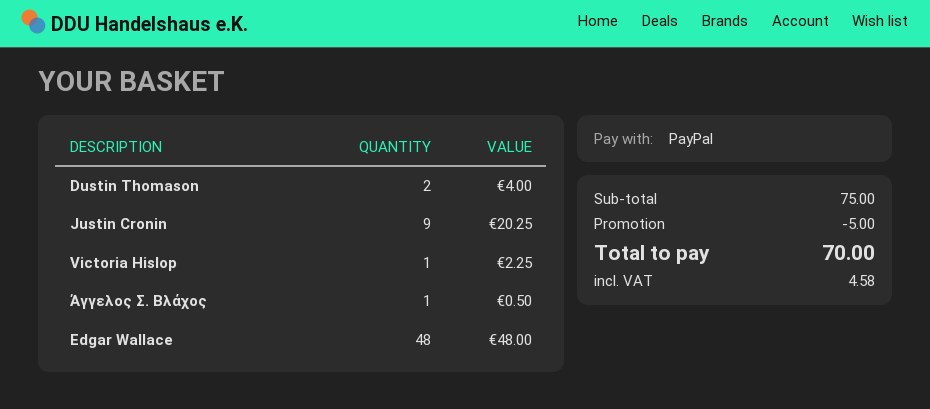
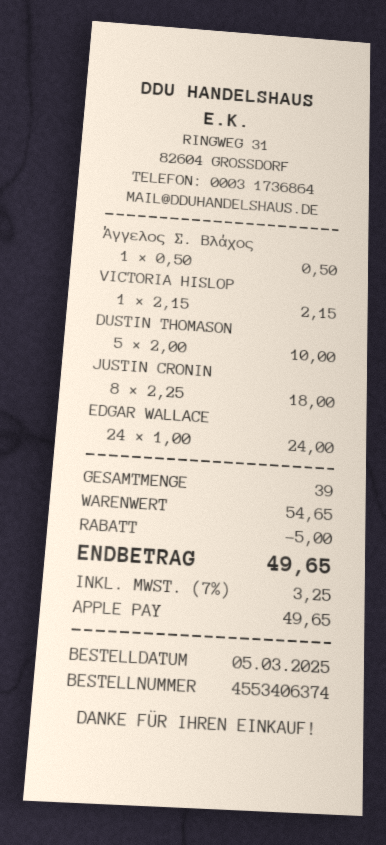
payment method: PayPal -> Apple Pay
Dustin Thomason: 2 for 4.00 -> 5 for 10.00
Justin Cronin: 9 for 20.25 -> 8 for 18.00
Victoria Hislop: 1 for 2.25 -> 1 for 2.15
Edgar Wallace: 48 for 48.00 -> 24 for 24.00
subtotal: 75.00 -> 54.65
tax: 4.58 -> 3.25
total: 70.00 -> 49.65

